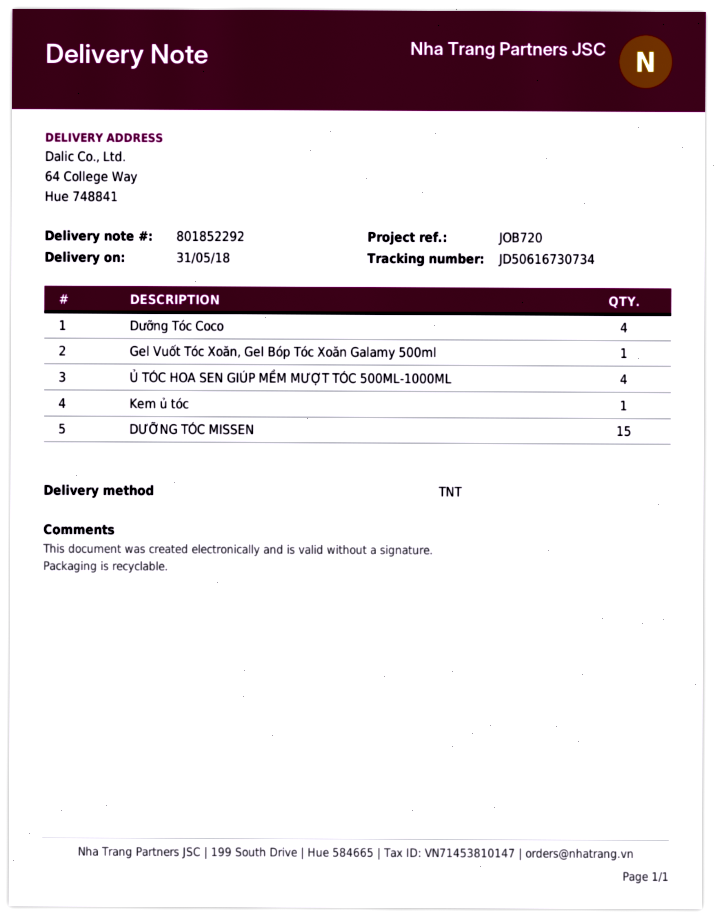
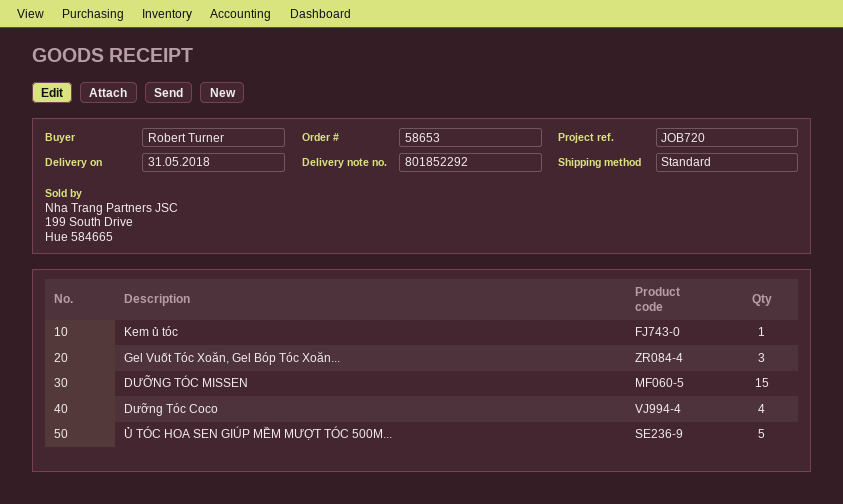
shipping method: TNT -> standard
Gel Vuốt Tóc Xoăn, Gel Bóp Tóc Xoăn Galamy 500ml: 1 -> 3
Ủ TÓC HOA SEN GIÚP MỀM MƯỢT TÓC 500ML-1000ML: 4 -> 5

